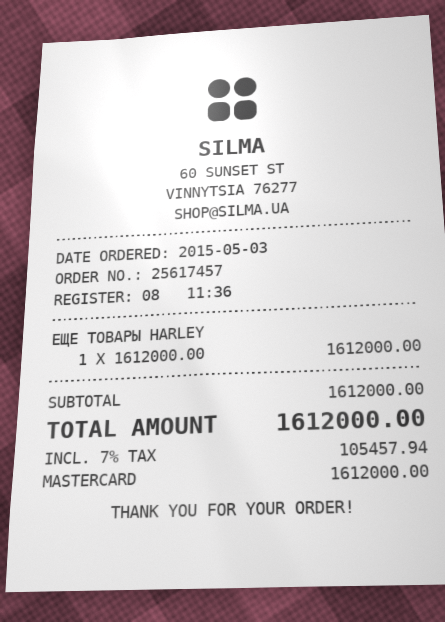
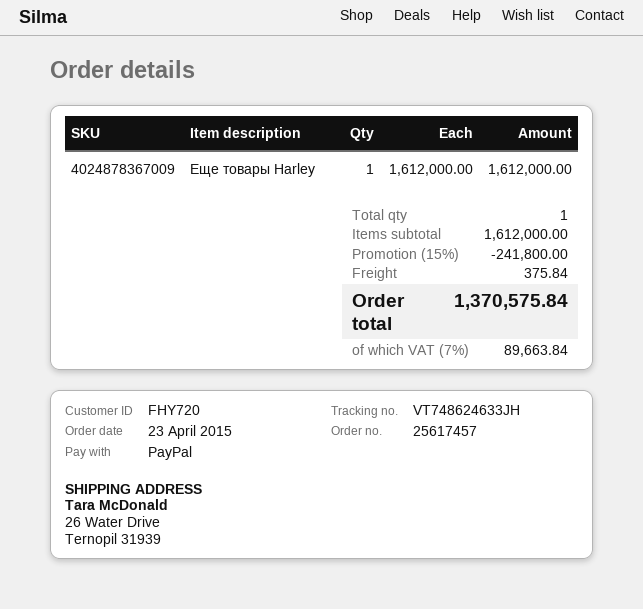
order date: 2015-05-03 -> 2015-04-23
payment method: Mastercard -> PayPal
discount: none -> 15% = 241800.00
shipping: none -> 375.84
tax: 7% = 105457.94 -> 7% = 89663.84
total: 1612000.00 -> 1370575.84

